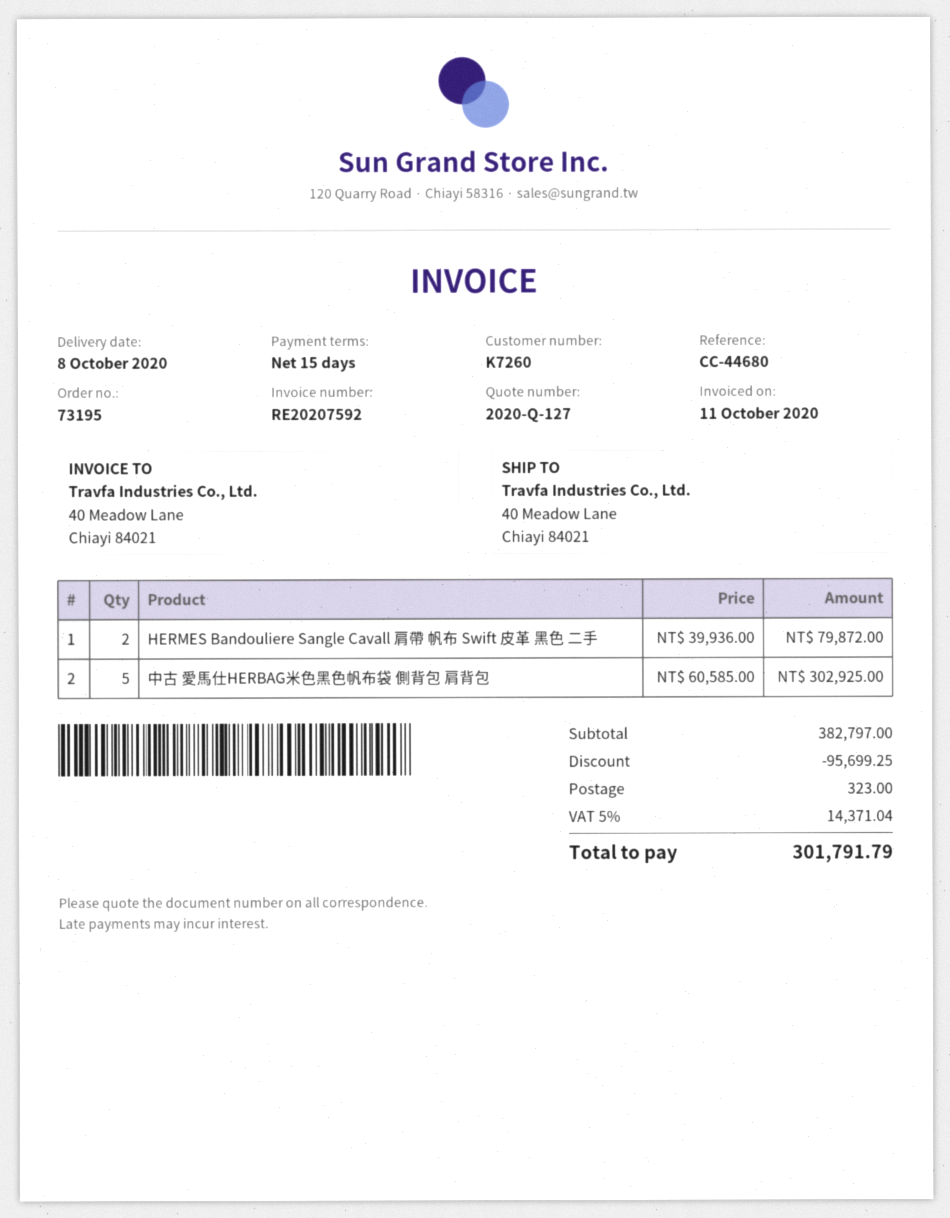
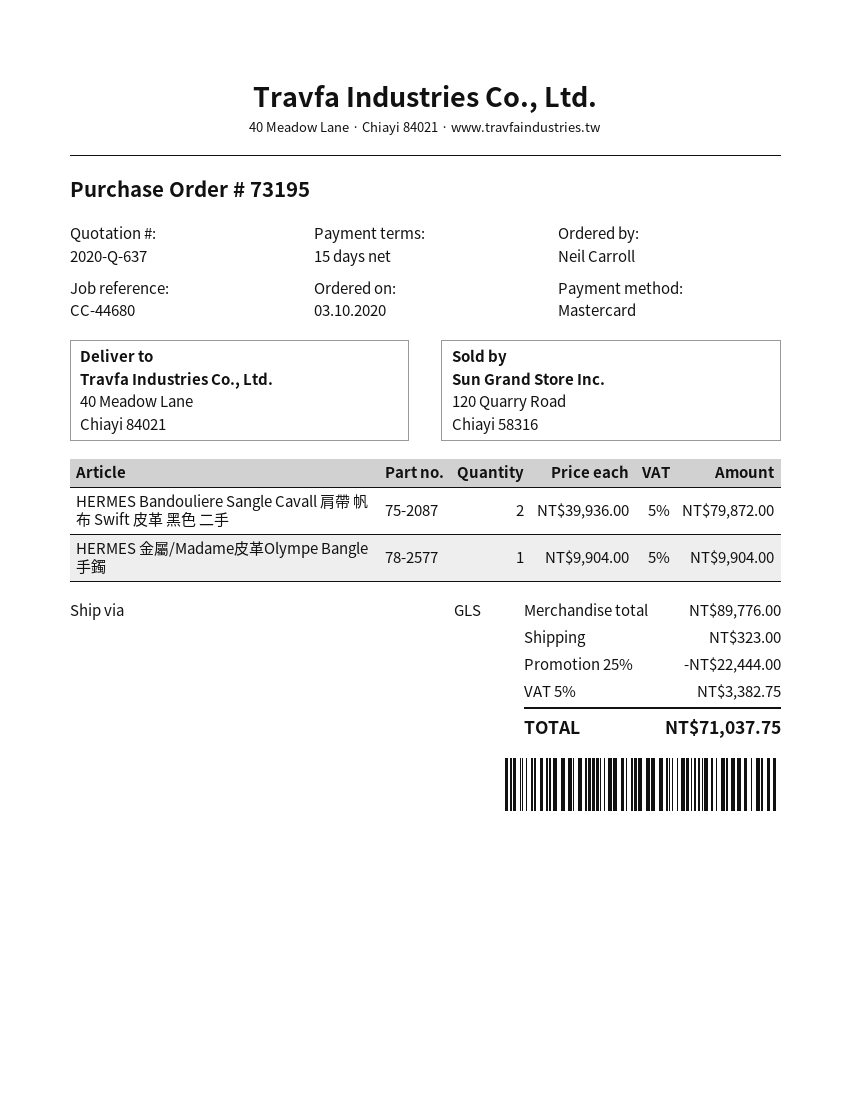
quote number: 2020-Q-127 -> 2020-Q-637
中古 愛馬仕HERBAG米色黑色帆布袋 側背包 肩背包: 5 x 60585.00 = 302925.00 -> none
HERMES 金屬/Madame皮革Olympe Bangle手鐲: none -> 1 x 9904.00 = 9904.00
subtotal: 382797.00 -> 89776.00
discount: 95699.25 -> 22444.00
tax: 5% = 14371.04 -> 5% = 3382.75
total: 301791.79 -> 71037.75

